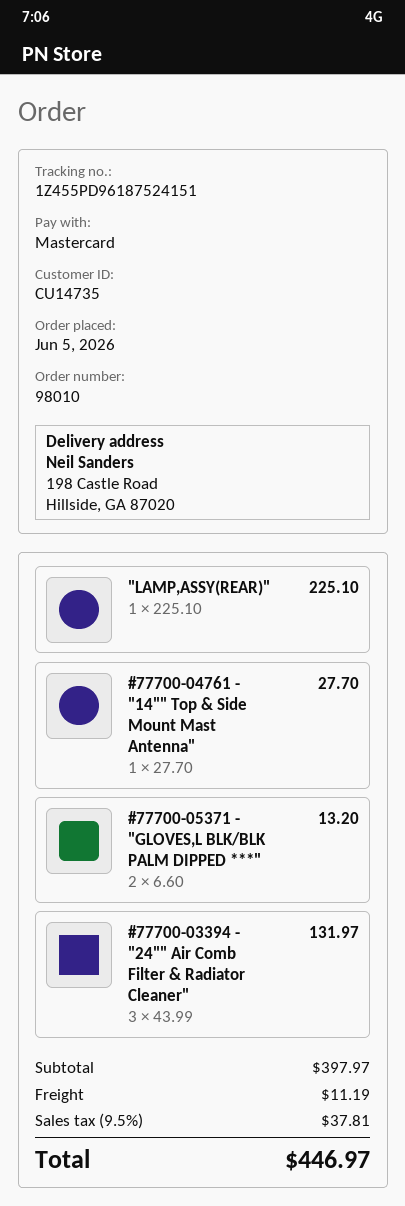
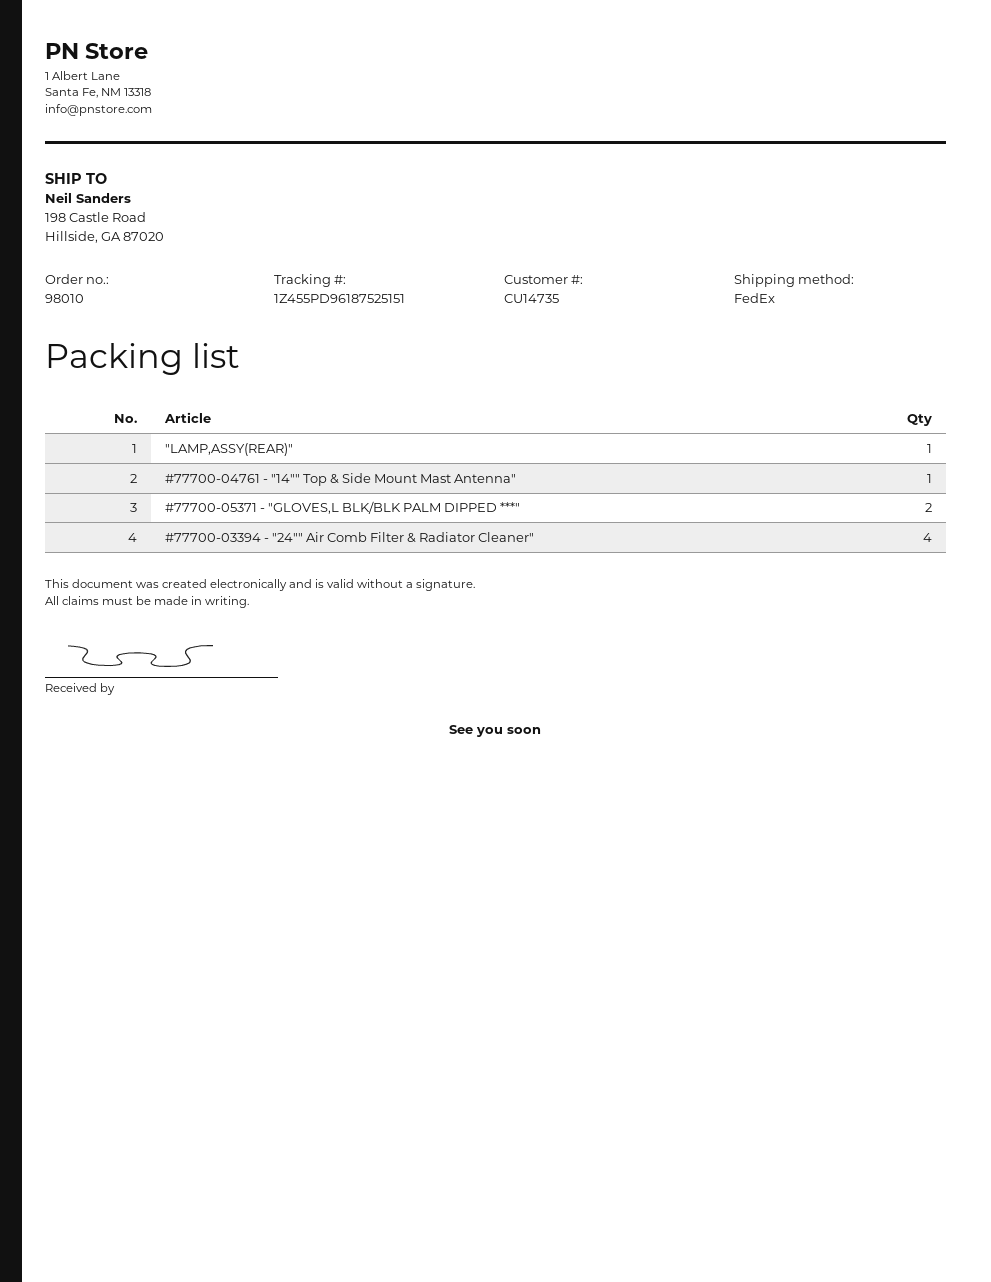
tracking number: 1Z455PD96187524151 -> 1Z455PD96187525151
#77700-03394 - "24"" Air Comb Filter & Radiator Cleaner": 3 -> 4

